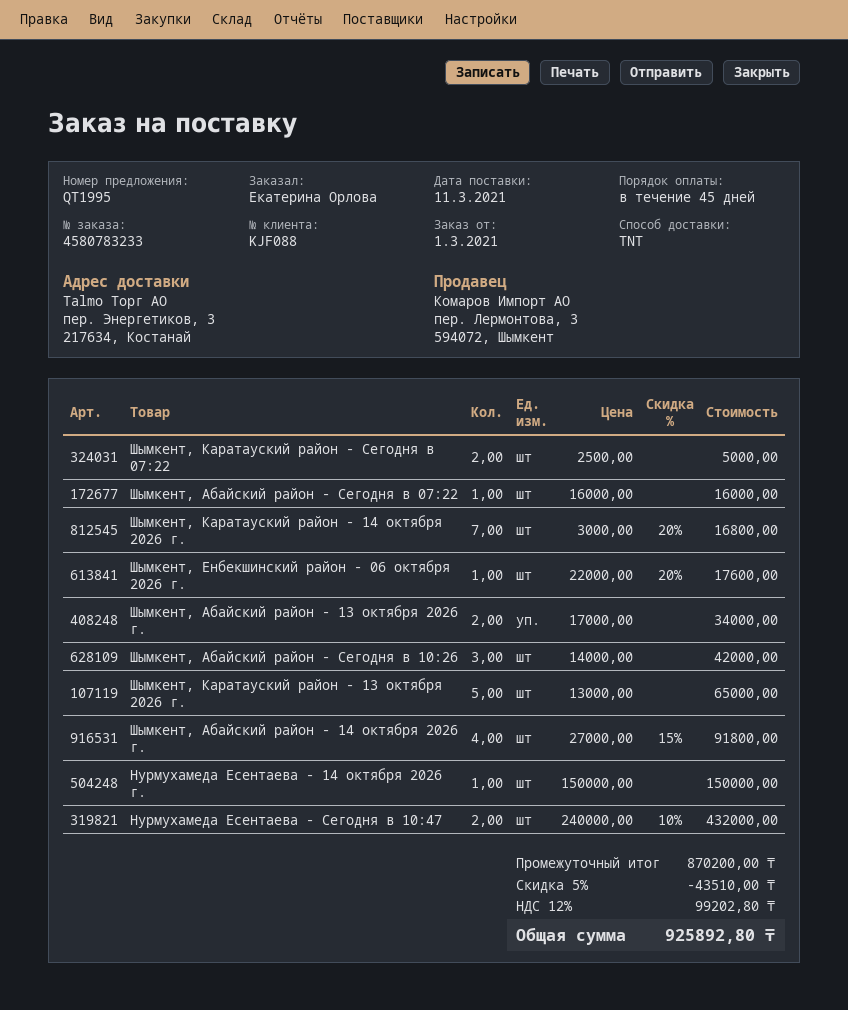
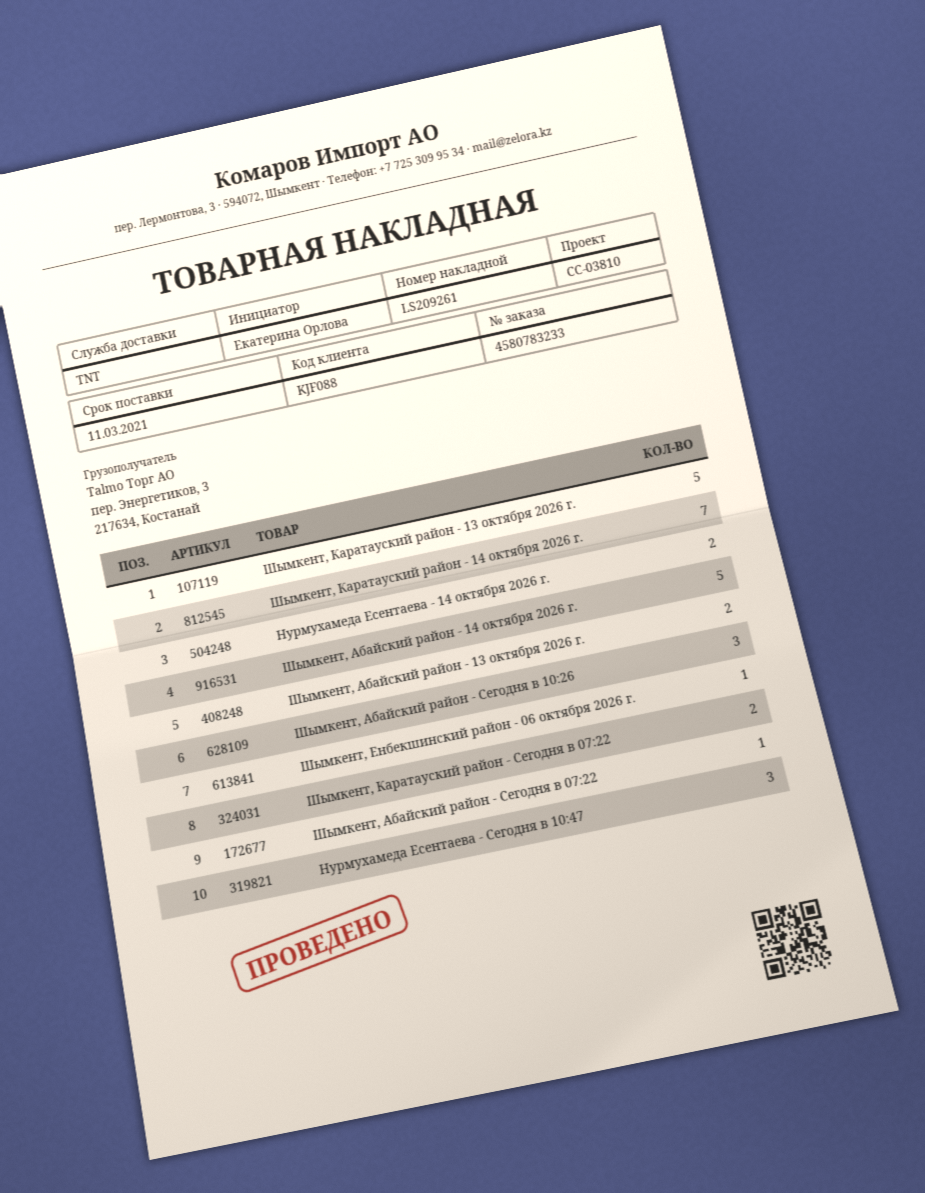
Шымкент, Абайский район - 14 октября 2026 г.: 4 -> 5
Нурмухамеда Есентаева - 14 октября 2026 г.: 1 -> 2
Нурмухамеда Есентаева - Сегодня в 10:47: 2 -> 3

